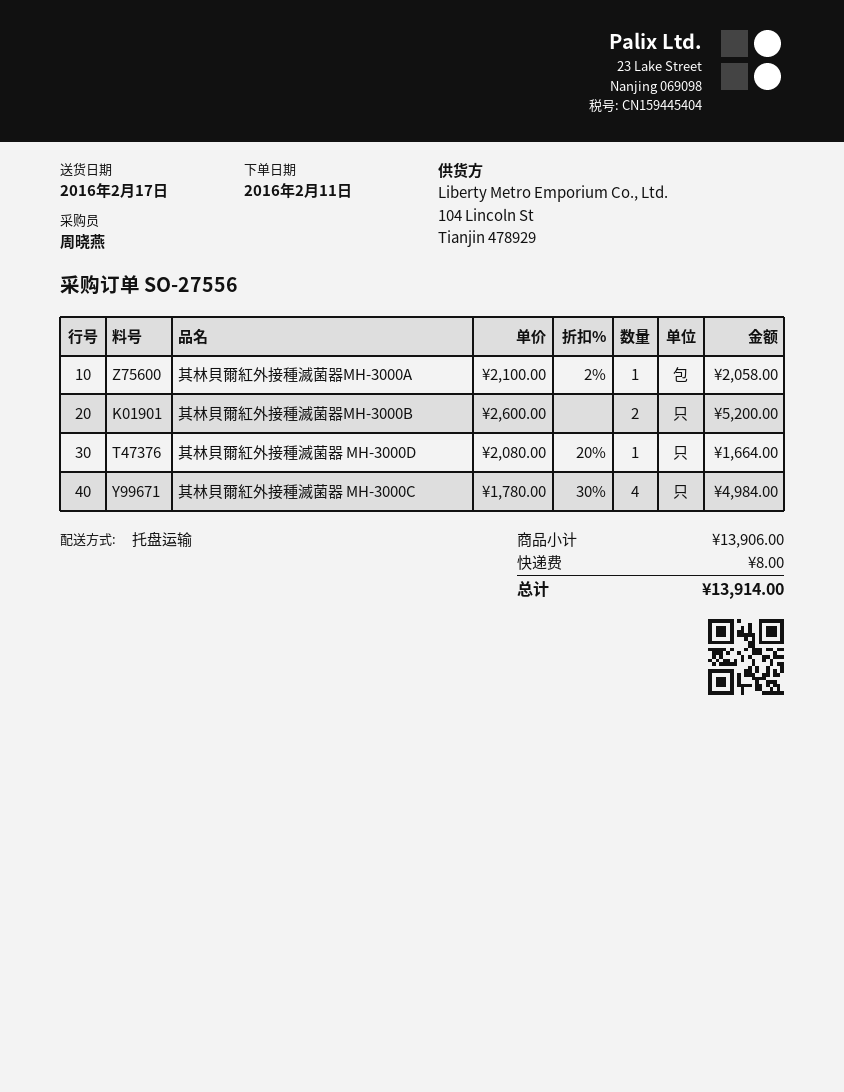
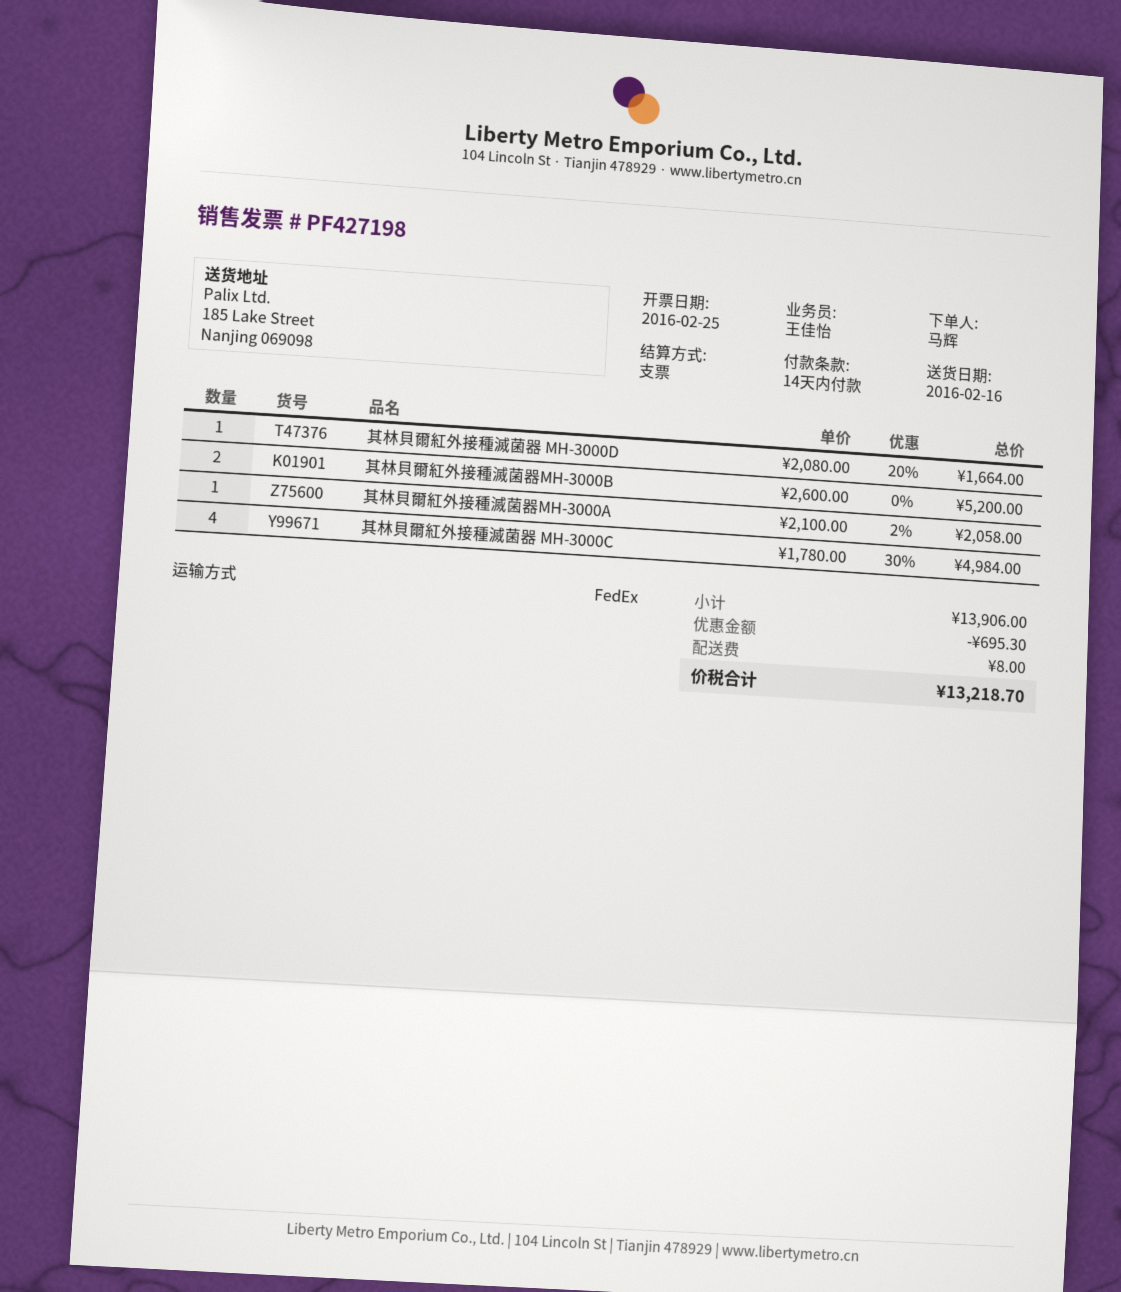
delivery date: 2016-02-17 -> 2016-02-16
ordered by: 周晓燕 -> 马辉
shipping method: pallet freight -> FedEx
discount: none -> 695.30
total: 13914.00 -> 13218.70

